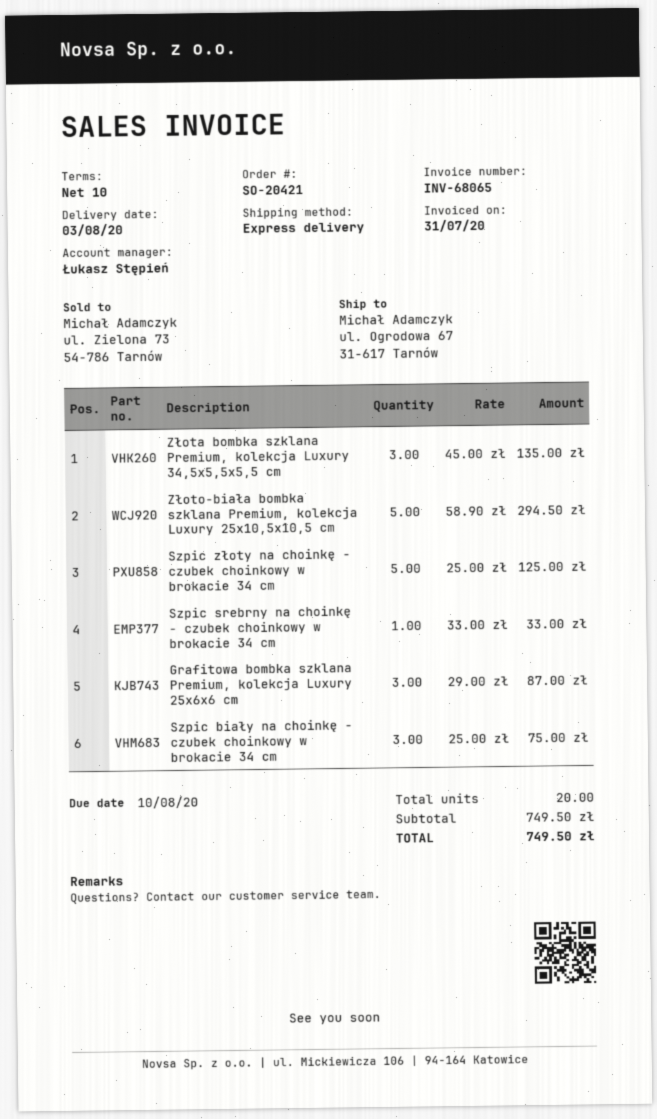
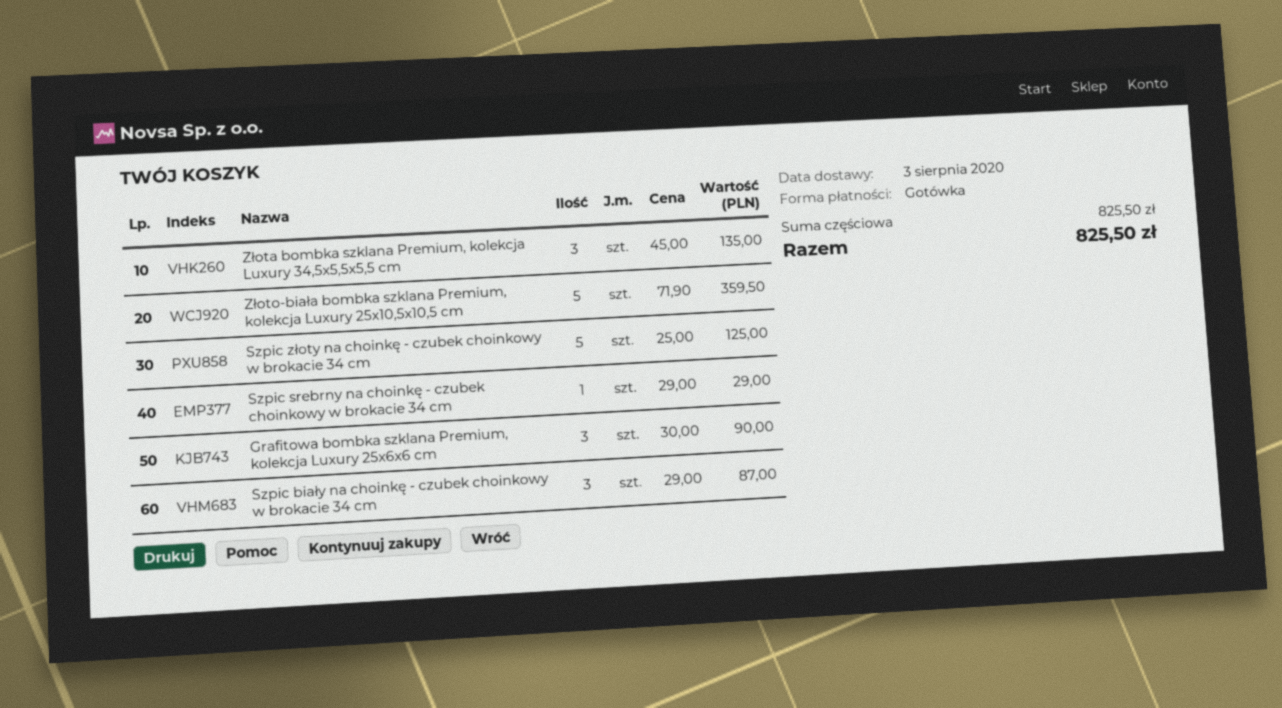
Złoto-biała bombka szklana Premium, kolekcja Luxury 25x10,5x10,5 cm: 5 x 58.90 = 294.50 -> 5 x 71.90 = 359.50
Szpic srebrny na choinkę - czubek choinkowy w brokacie 34 cm: 1 x 33.00 = 33.00 -> 1 x 29.00 = 29.00
Grafitowa bombka szklana Premium, kolekcja Luxury 25x6x6 cm: 3 x 29.00 = 87.00 -> 3 x 30.00 = 90.00
Szpic biały na choinkę - czubek choinkowy w brokacie 34 cm: 3 x 25.00 = 75.00 -> 3 x 29.00 = 87.00
subtotal: 749.50 -> 825.50
total: 749.50 -> 825.50

